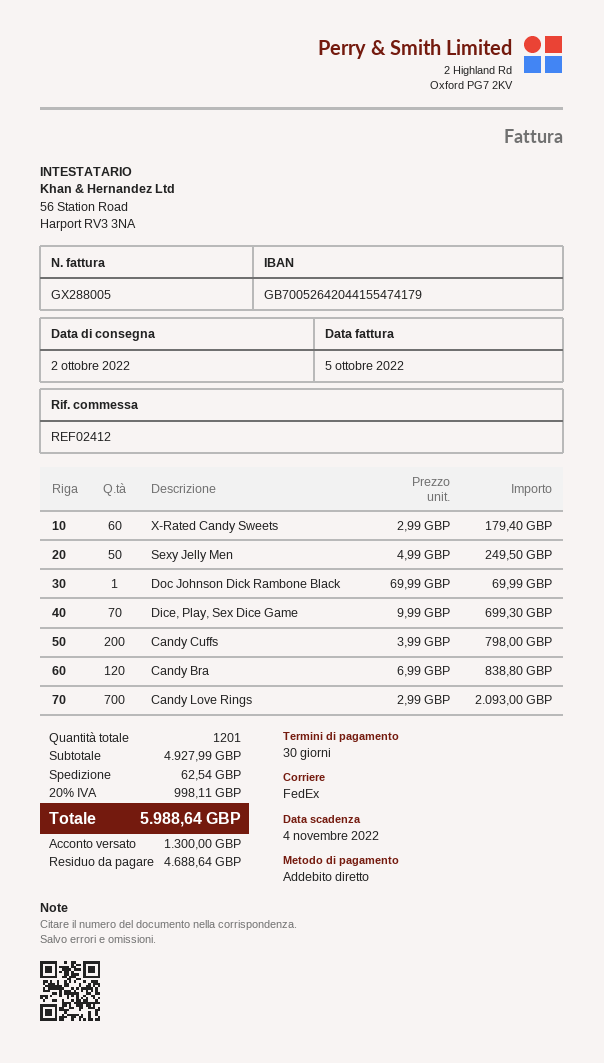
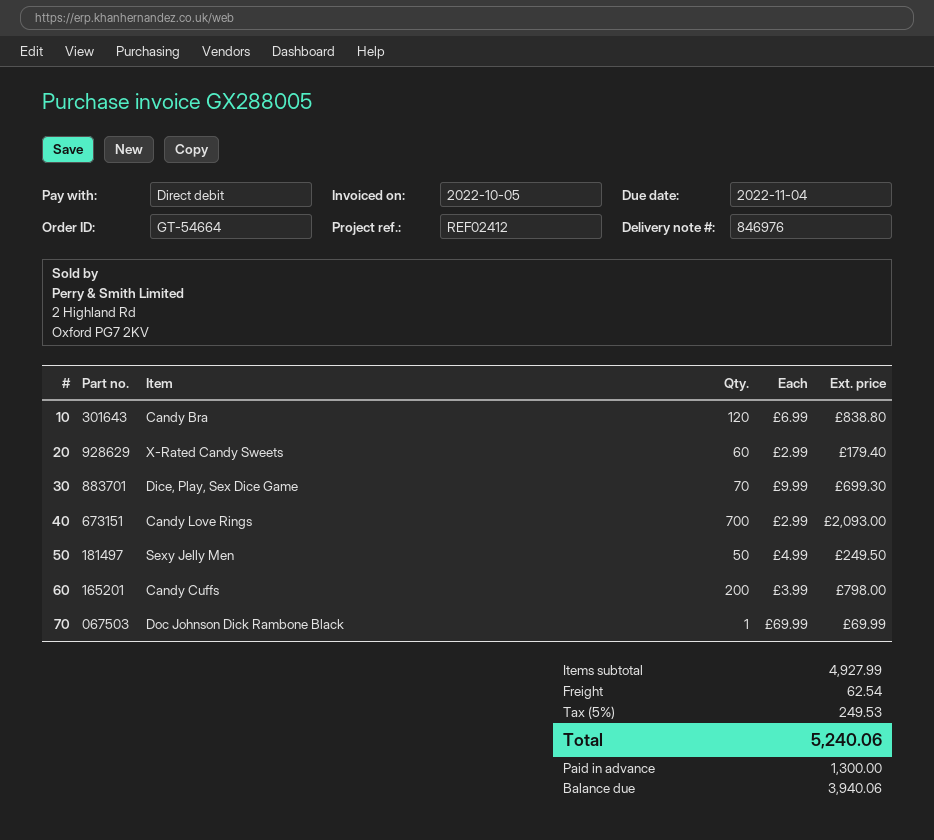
tax: 20% = 998.11 -> 5% = 249.53
total: 5988.64 -> 5240.06
balance: 4688.64 -> 3940.06

